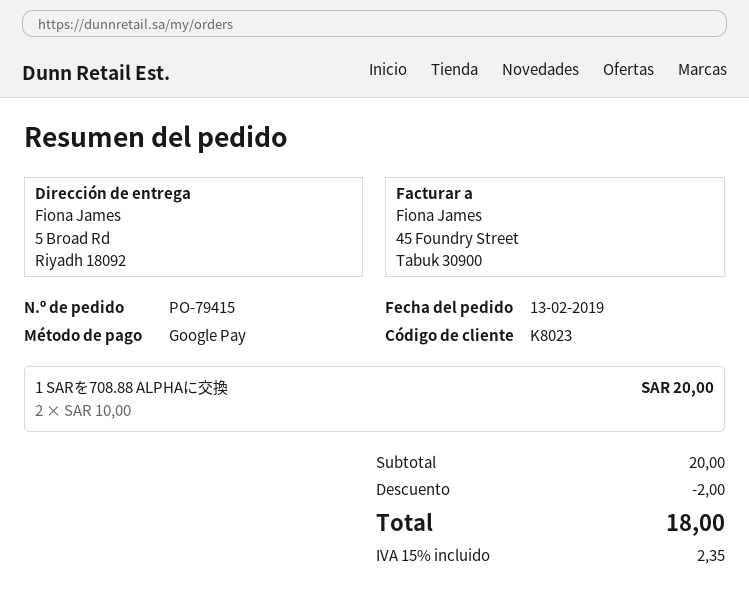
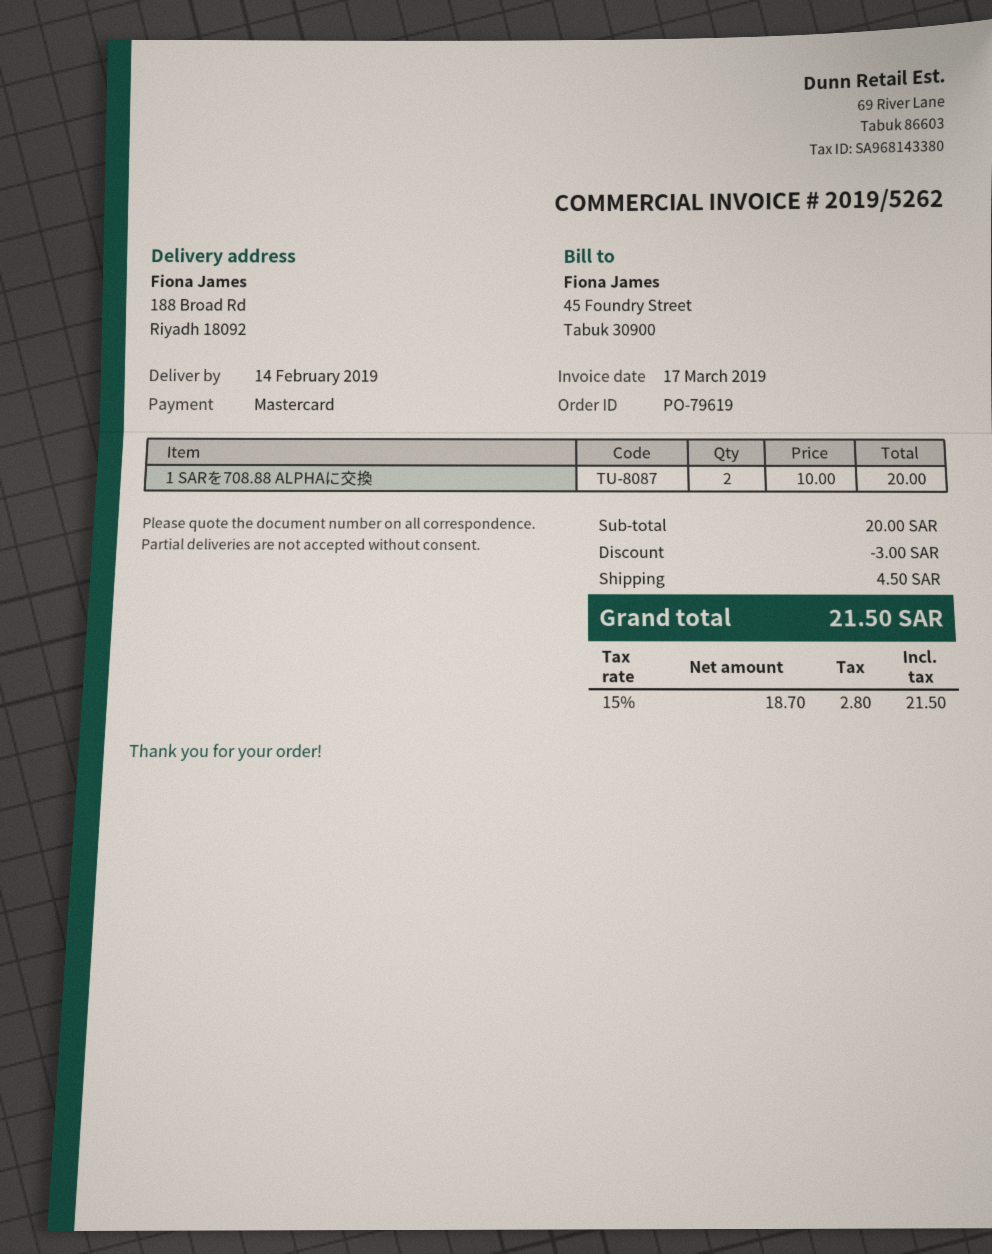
order number: PO-79415 -> PO-79619
payment method: Google Pay -> Mastercard
ship to: 5 Broad Rd, Riyadh 18092 -> 188 Broad Rd, Riyadh 18092
discount: 2.00 -> 3.00
shipping: none -> 4.50
tax: 15% = 2.35 -> 15% = 2.80
total: 18.00 -> 21.50

